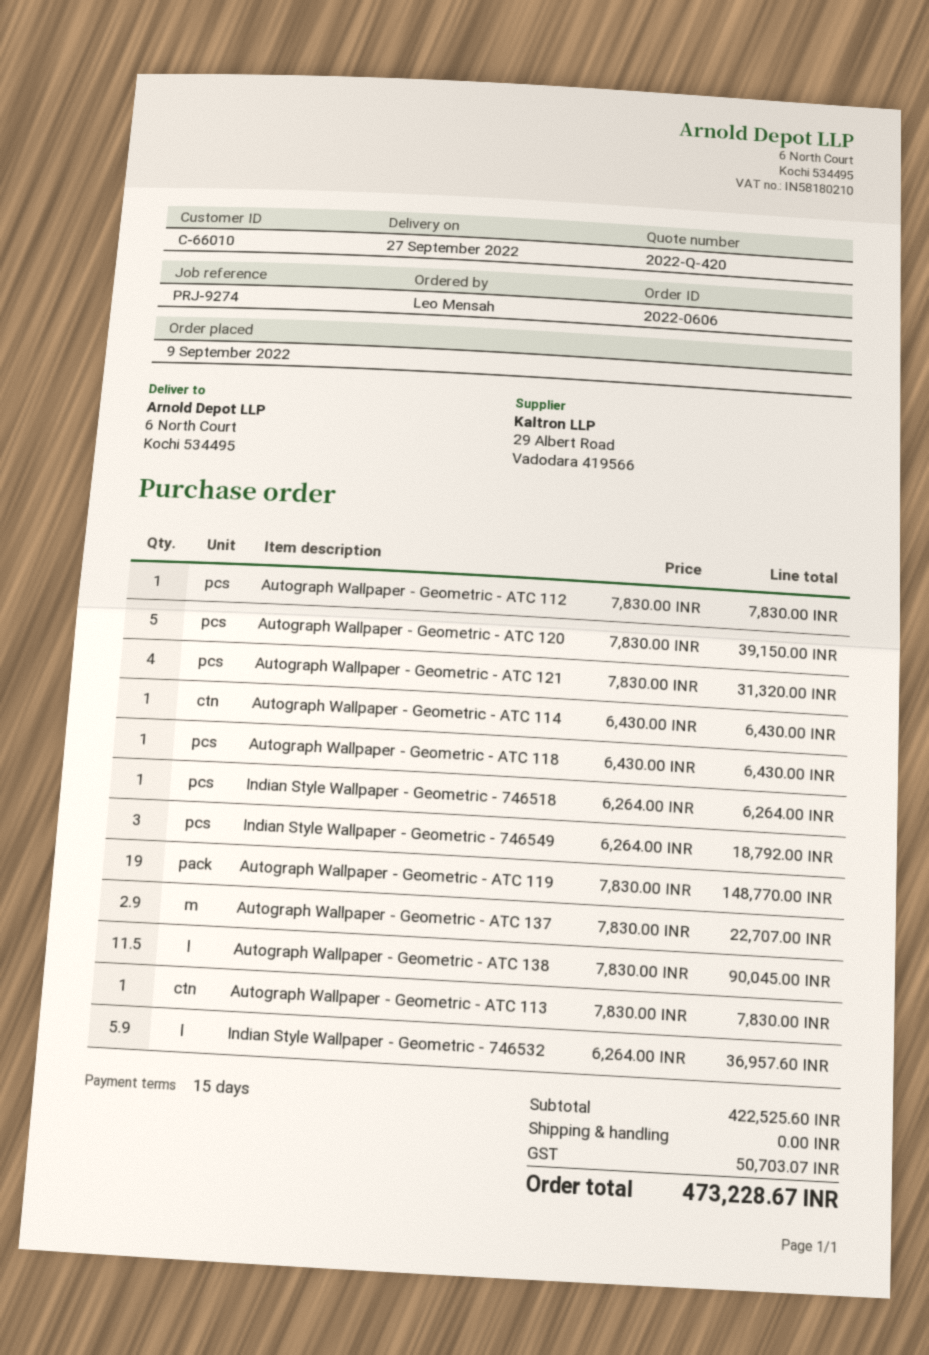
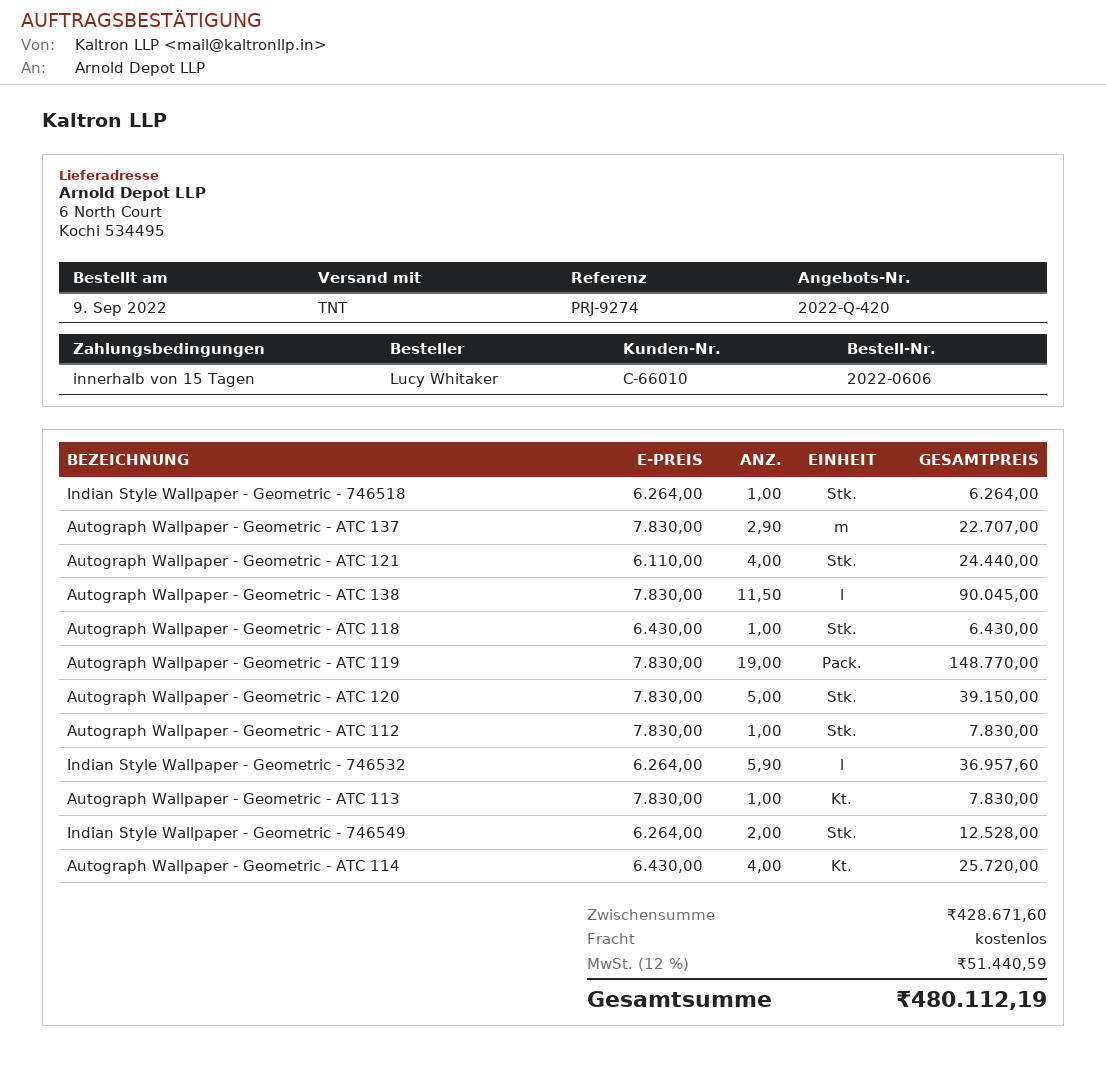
ordered by: Leo Mensah -> Lucy Whitaker
Autograph Wallpaper - Geometric - ATC 121: 4 x 7830.00 = 31320.00 -> 4 x 6110.00 = 24440.00
Autograph Wallpaper - Geometric - ATC 114: 1 x 6430.00 = 6430.00 -> 4 x 6430.00 = 25720.00
Indian Style Wallpaper - Geometric - 746549: 3 x 6264.00 = 18792.00 -> 2 x 6264.00 = 12528.00
subtotal: 422525.60 -> 428671.60
tax: 50703.07 -> 51440.59
total: 473228.67 -> 480112.19

